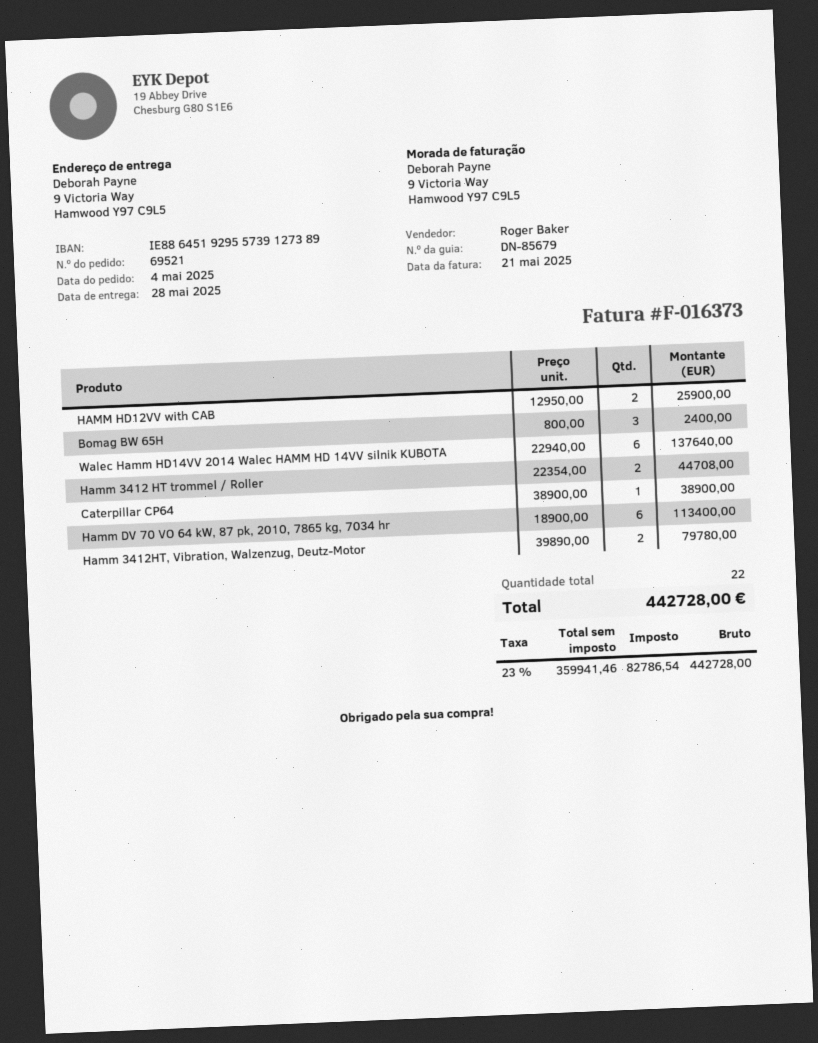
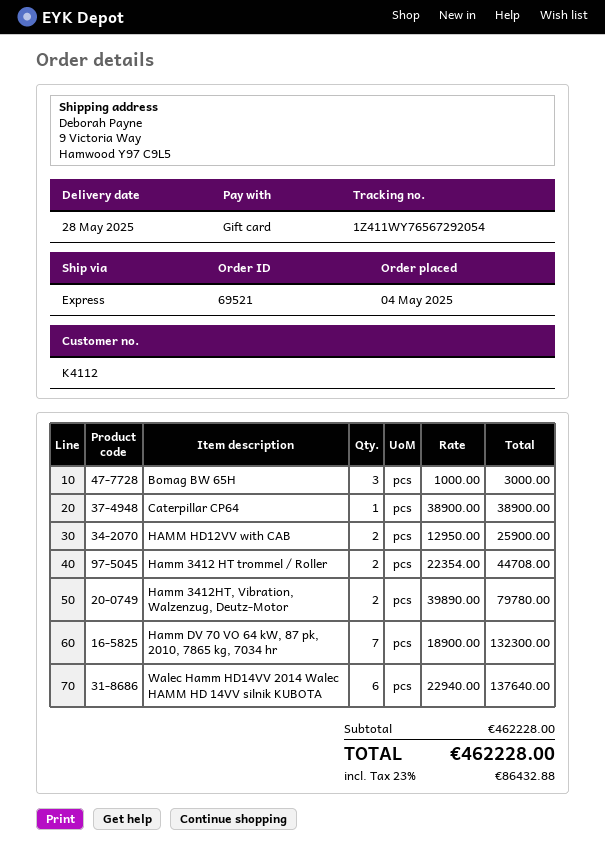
Bomag BW 65H: 3 x 800.00 = 2400.00 -> 3 x 1000.00 = 3000.00
Hamm DV 70 VO 64 kW, 87 pk, 2010, 7865 kg, 7034 hr: 6 x 18900.00 = 113400.00 -> 7 x 18900.00 = 132300.00
tax: 23% = 82786.54 -> 23% = 86432.88
total: 442728.00 -> 462228.00

